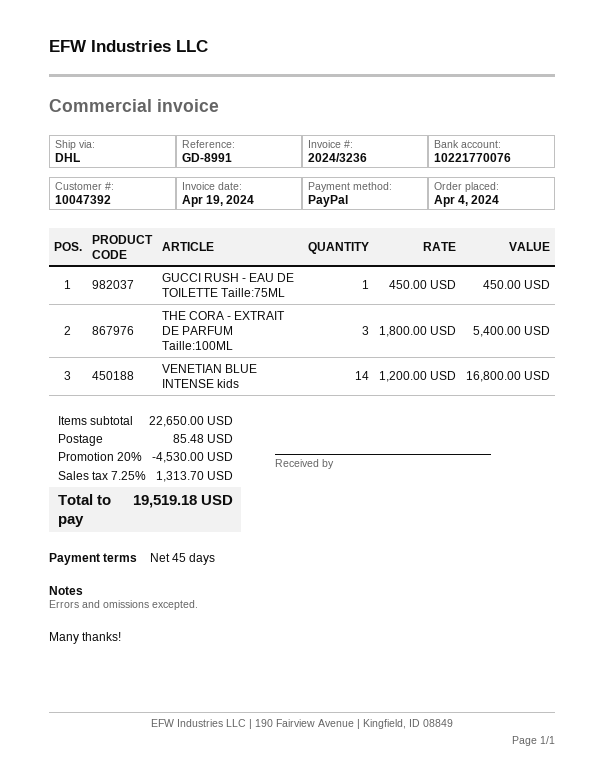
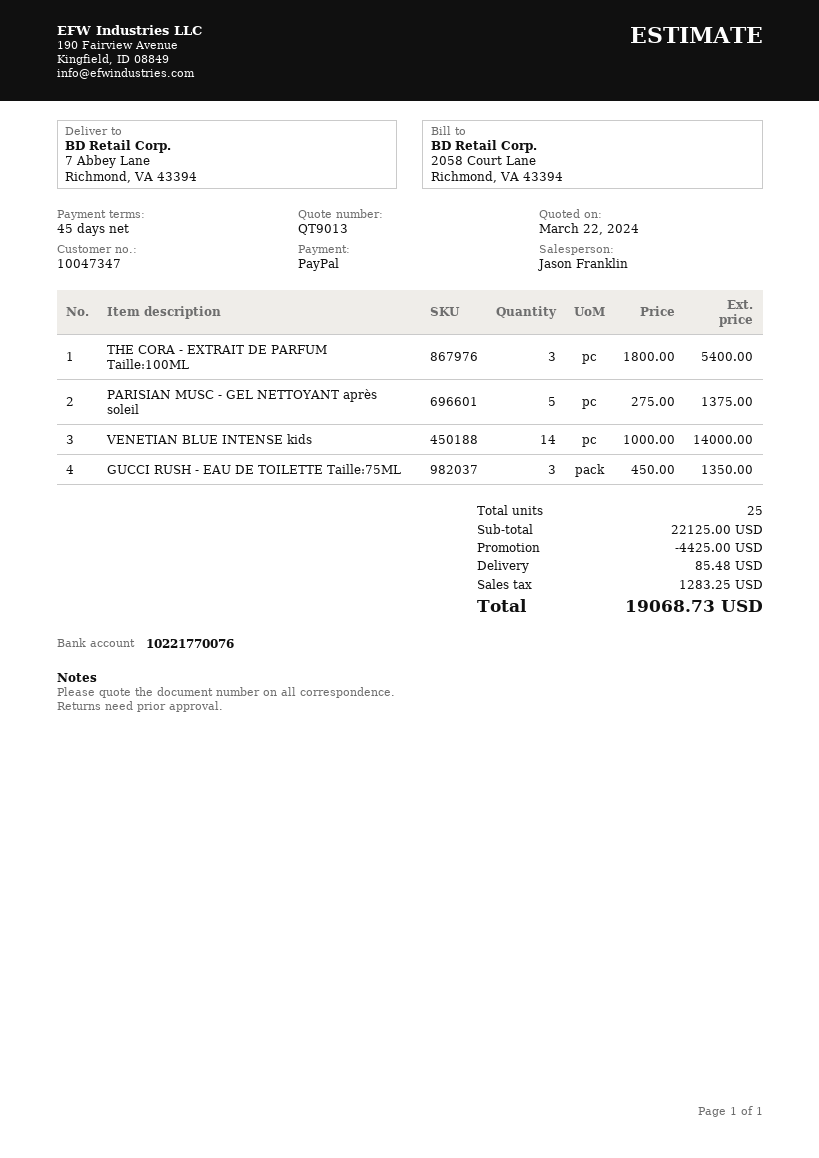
customer number: 10047392 -> 10047347
GUCCI RUSH - EAU DE TOILETTE Taille:75ML: 1 x 450.00 = 450.00 -> 3 x 450.00 = 1350.00
VENETIAN BLUE INTENSE kids: 14 x 1200.00 = 16800.00 -> 14 x 1000.00 = 14000.00
PARISIAN MUSC - GEL NETTOYANT après soleil: none -> 5 x 275.00 = 1375.00
subtotal: 22650.00 -> 22125.00
discount: 4530.00 -> 4425.00
tax: 1313.70 -> 1283.25
total: 19519.18 -> 19068.73

